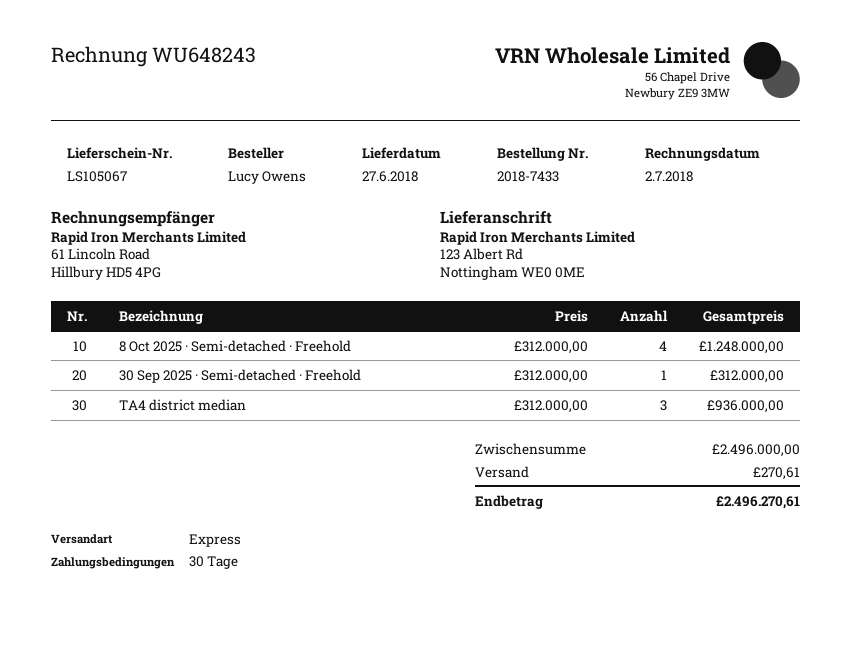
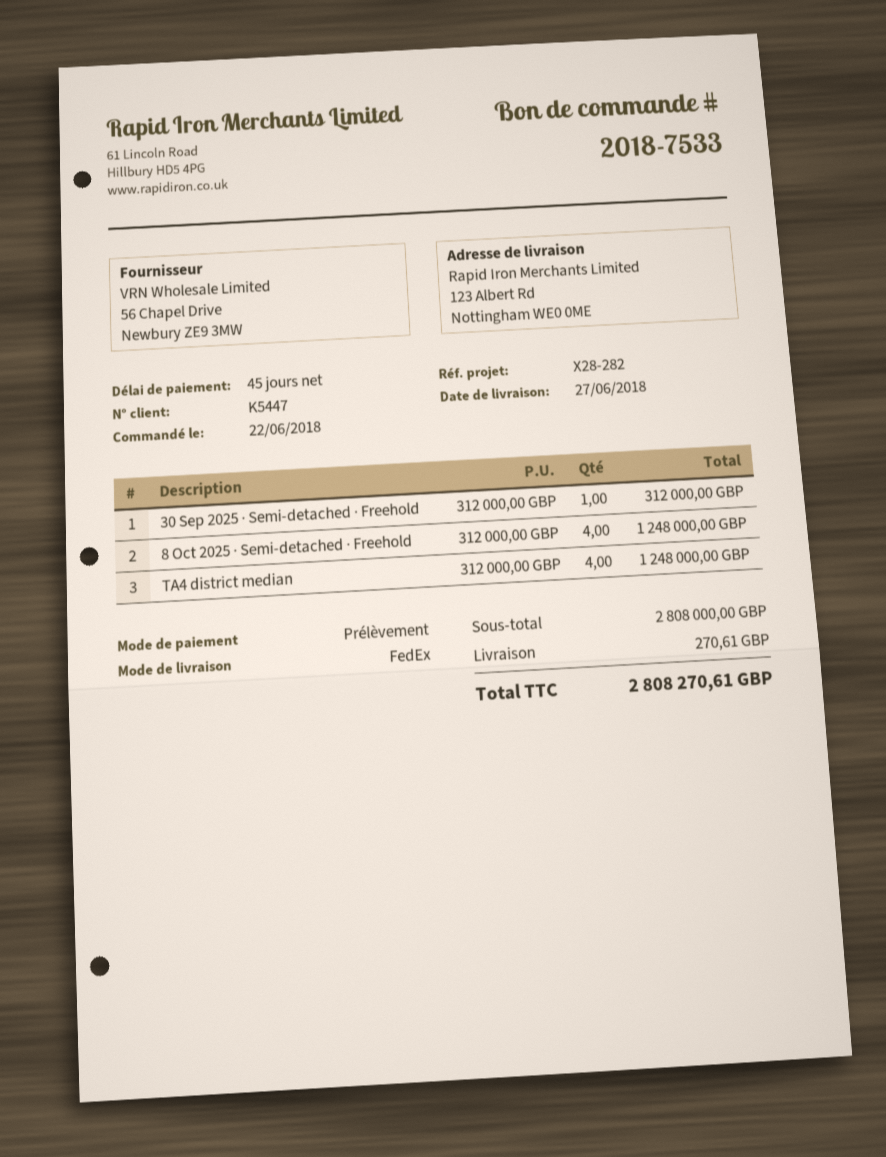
order number: 2018-7433 -> 2018-7533
payment terms: 30 days -> 45 days
shipping method: express -> FedEx
TA4 district median: 3 x 312000.00 = 936000.00 -> 4 x 312000.00 = 1248000.00
subtotal: 2496000.00 -> 2808000.00
total: 2496270.61 -> 2808270.61

